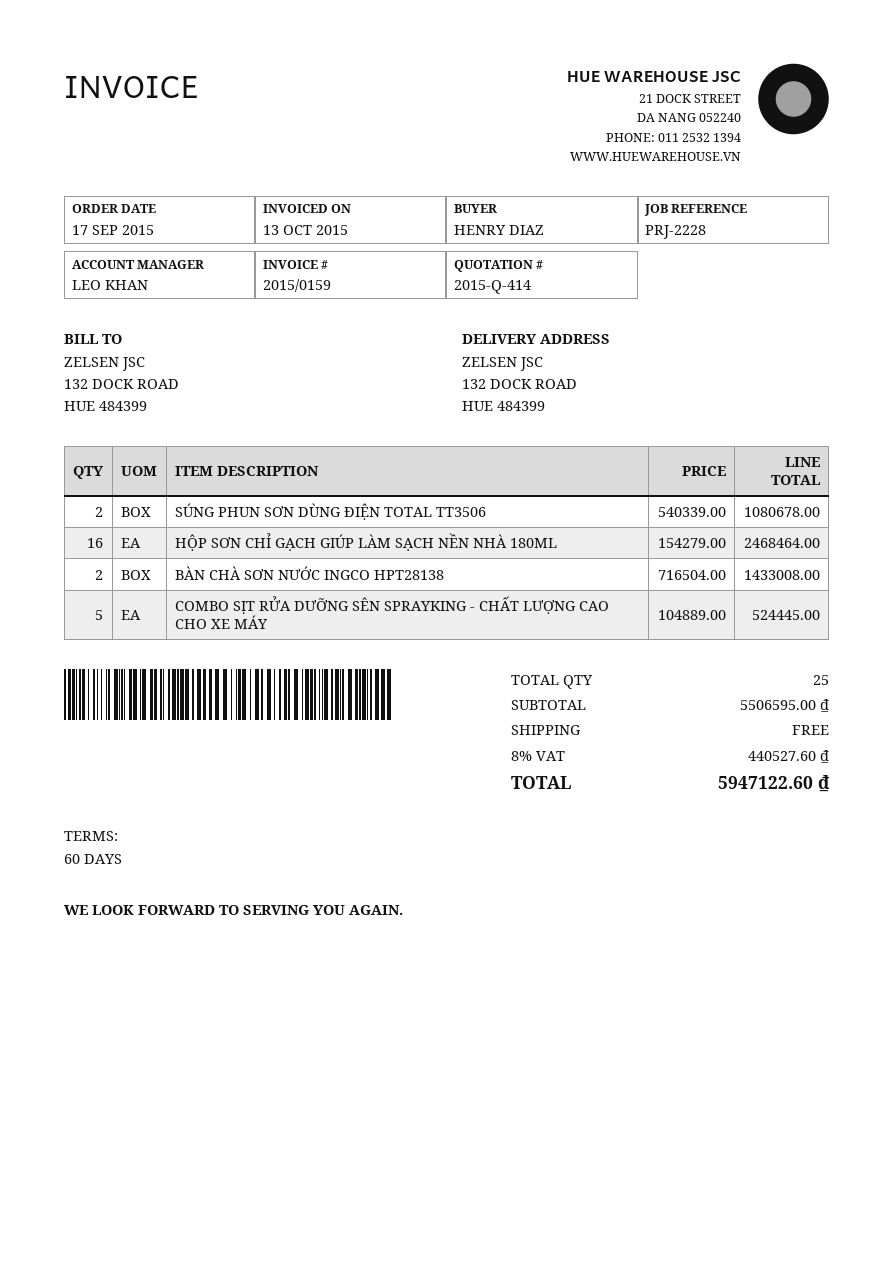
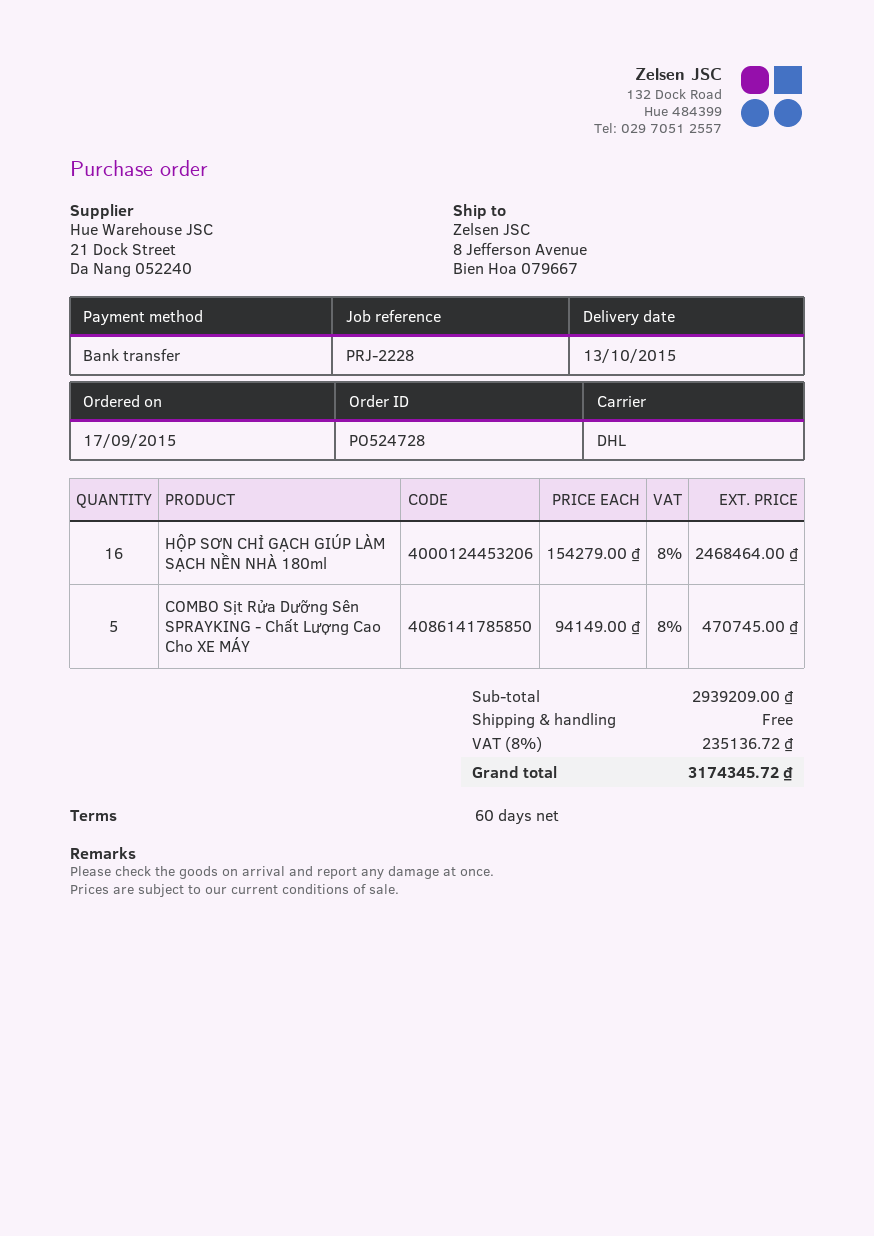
ship to: 132 DOCK ROAD, HUE 484399 -> 8 Jefferson Avenue, Bien Hoa 079667
SÚNG PHUN SƠN DÙNG ĐIỆN TOTAL TT3506: 2 x 540339.00 = 1080678.00 -> none
BÀN CHÀ SƠN NƯỚC INGCO HPT28138: 2 x 716504.00 = 1433008.00 -> none
COMBO SỊT RỬA DƯỠNG SÊN SPRAYKING - CHẤT LƯỢNG CAO CHO XE MÁY: 5 x 104889.00 = 524445.00 -> 5 x 94149.00 = 470745.00
subtotal: 5506595.00 -> 2939209.00
tax: 8% = 440527.60 -> 8% = 235136.72
total: 5947122.60 -> 3174345.72

